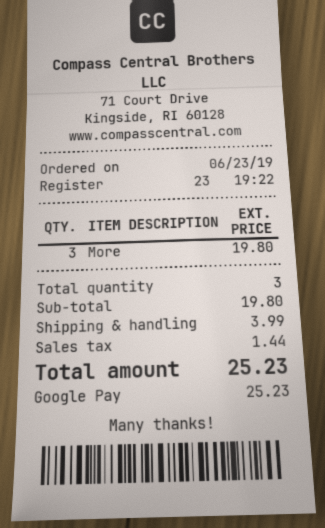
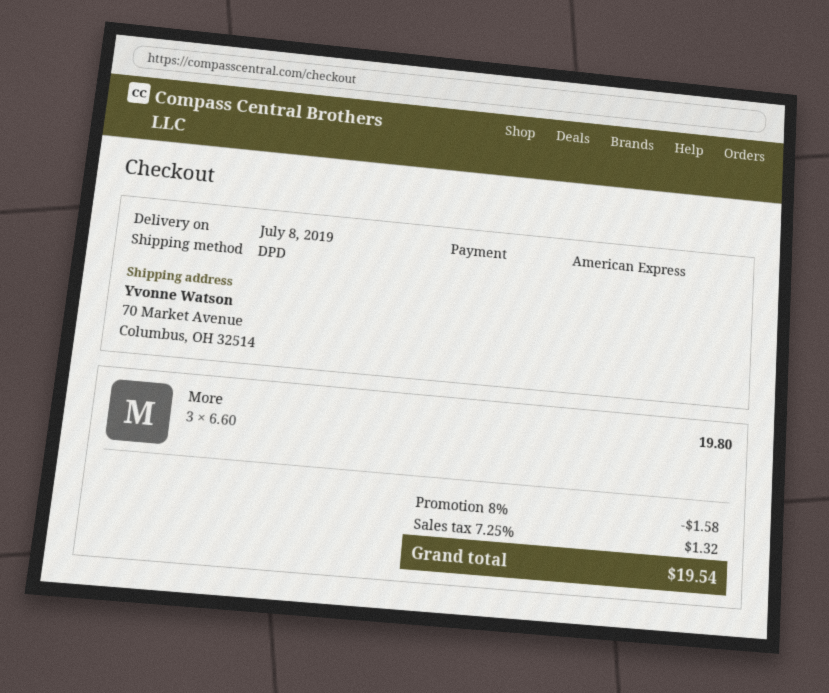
payment method: Google Pay -> American Express
discount: none -> 8% = 1.58
shipping: 3.99 -> none
tax: 1.44 -> 1.32
total: 25.23 -> 19.54

